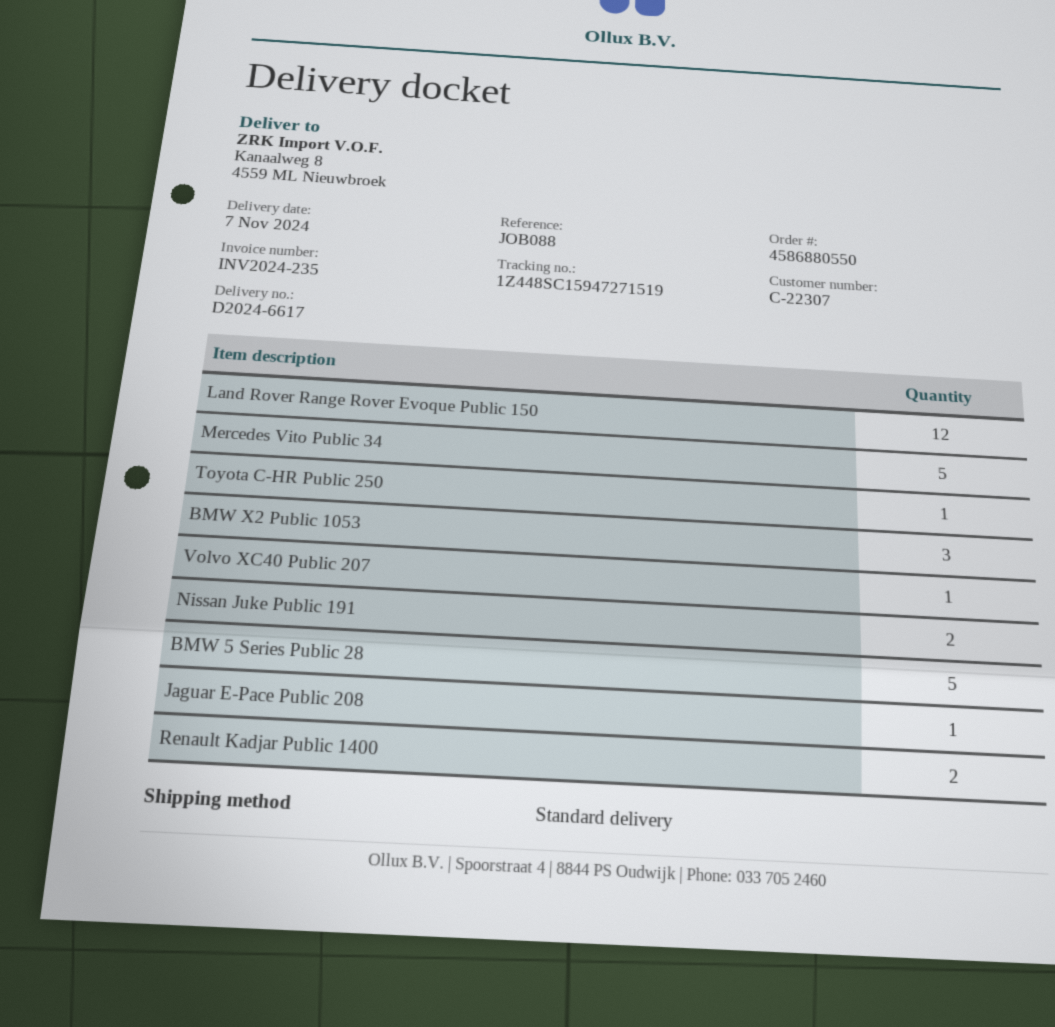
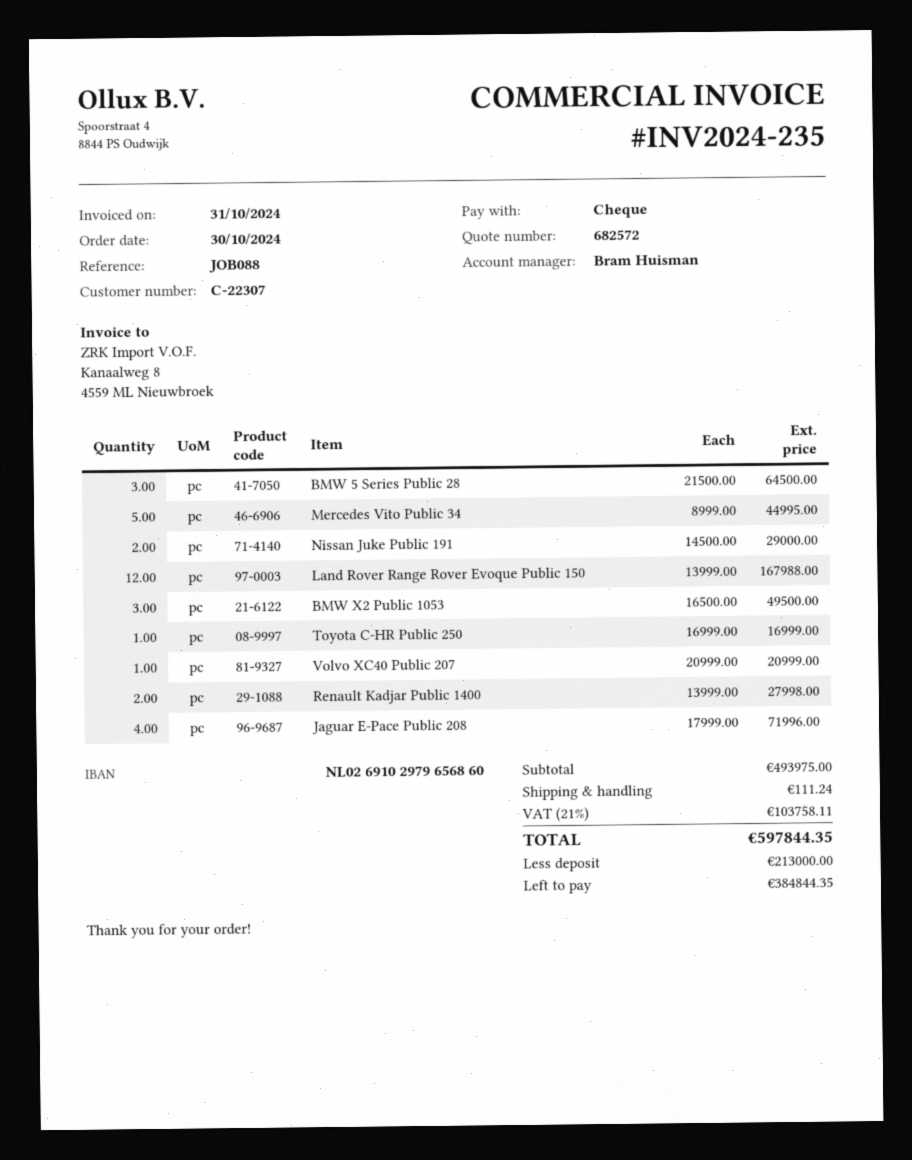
BMW 5 Series Public 28: 5 -> 3
Jaguar E-Pace Public 208: 1 -> 4

